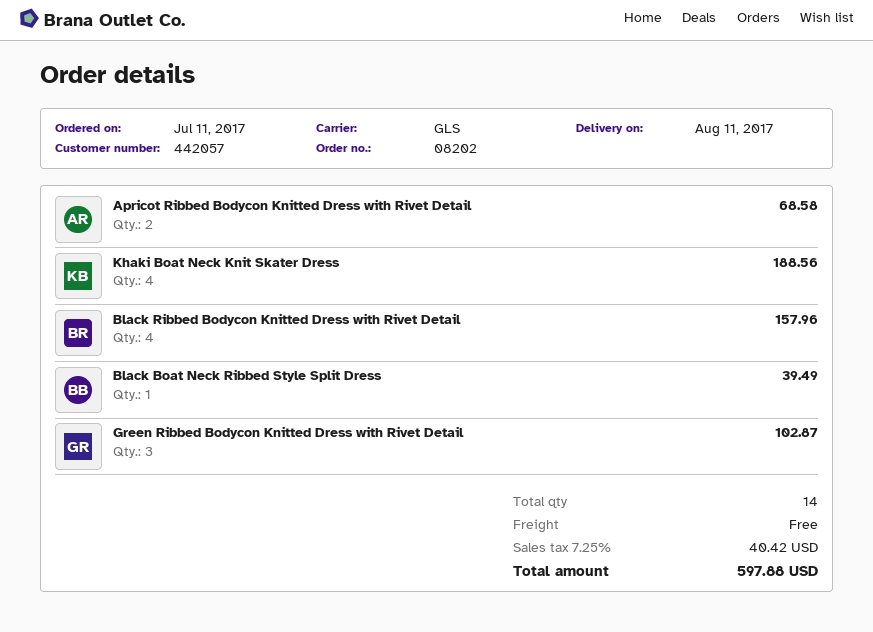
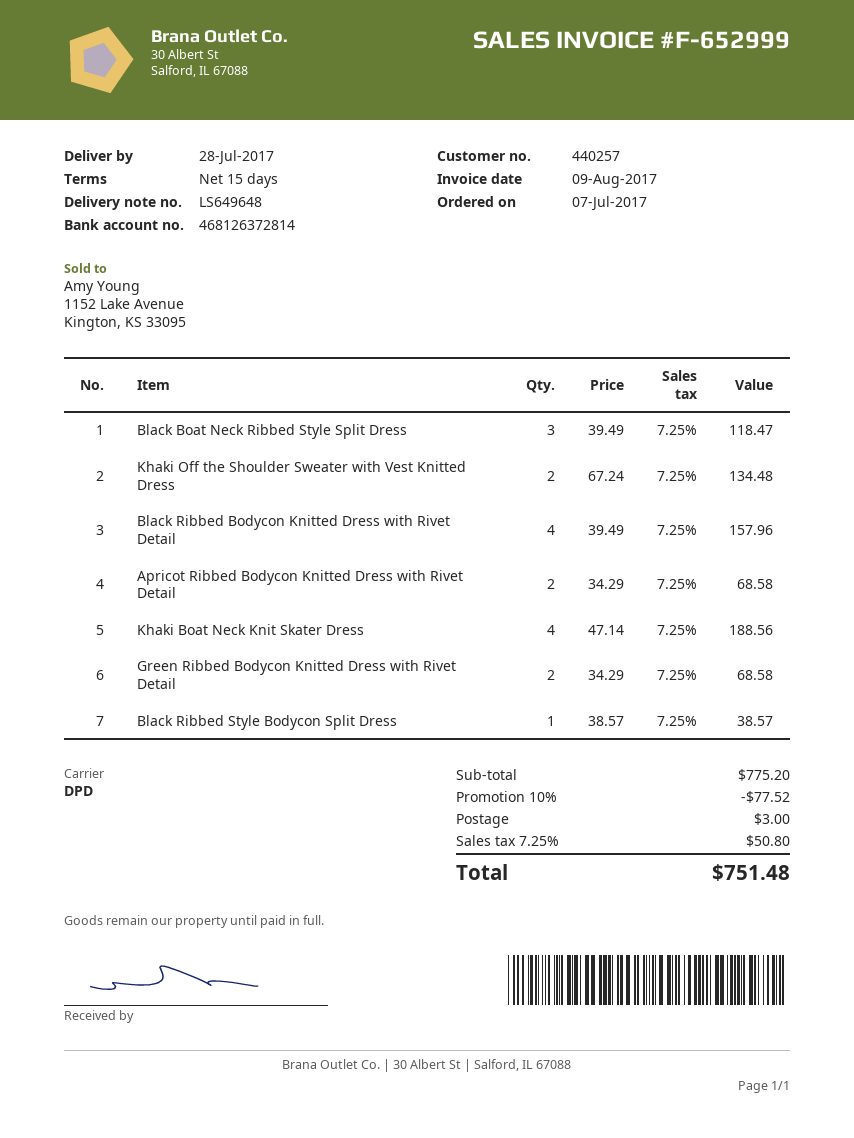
order date: 2017-07-11 -> 2017-07-07
delivery date: 2017-08-11 -> 2017-07-28
customer number: 442057 -> 440257
shipping method: GLS -> DPD
Black Boat Neck Ribbed Style Split Dress: 1 for 39.49 -> 3 for 118.47
Green Ribbed Bodycon Knitted Dress with Rivet Detail: 3 for 102.87 -> 2 for 68.58
Khaki Off the Shoulder Sweater with Vest Knitted Dress: none -> 2 for 134.48
Black Ribbed Style Bodycon Split Dress: none -> 1 for 38.57
discount: none -> 10% = 77.52
shipping: 0.00 -> 3.00
tax: 7.25% = 40.42 -> 7.25% = 50.80
total: 597.88 -> 751.48

